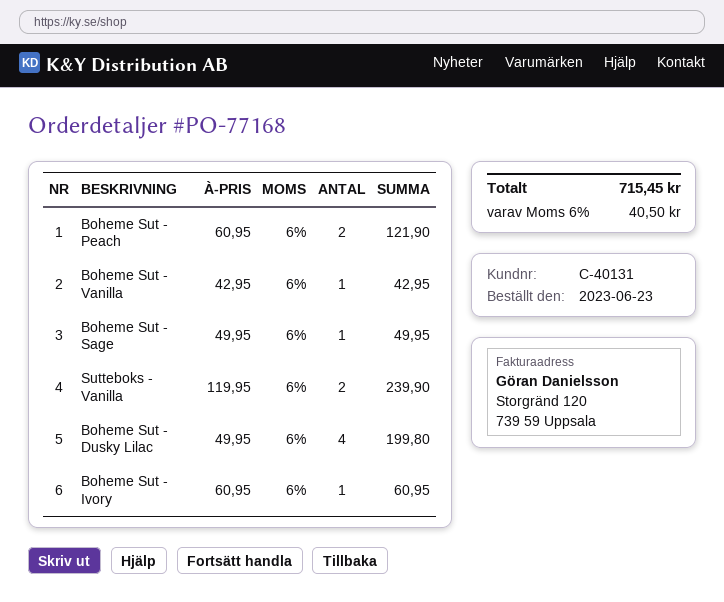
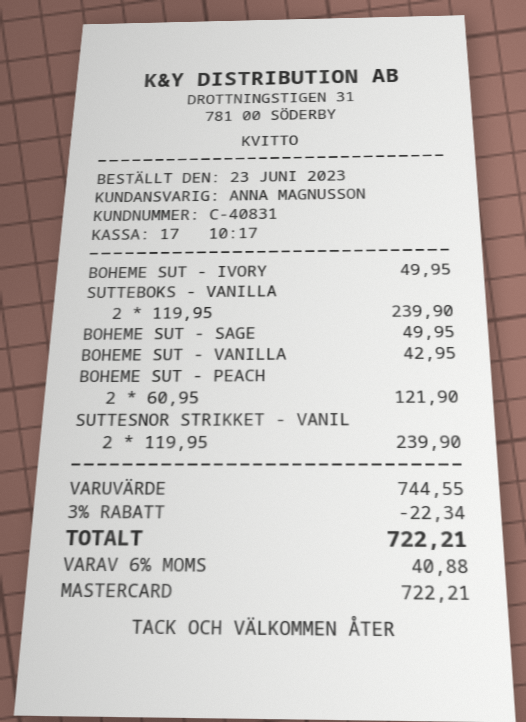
customer number: C-40131 -> C-40831
Boheme Sut - Dusky Lilac: 4 x 49.95 = 199.80 -> none
Boheme Sut - Ivory: 1 x 60.95 = 60.95 -> 1 x 49.95 = 49.95
SUTTESNOR STRIKKET - VANIL: none -> 2 x 119.95 = 239.90
discount: none -> 3% = 22.34
tax: 6% = 40.50 -> 6% = 40.88
total: 715.45 -> 722.21

